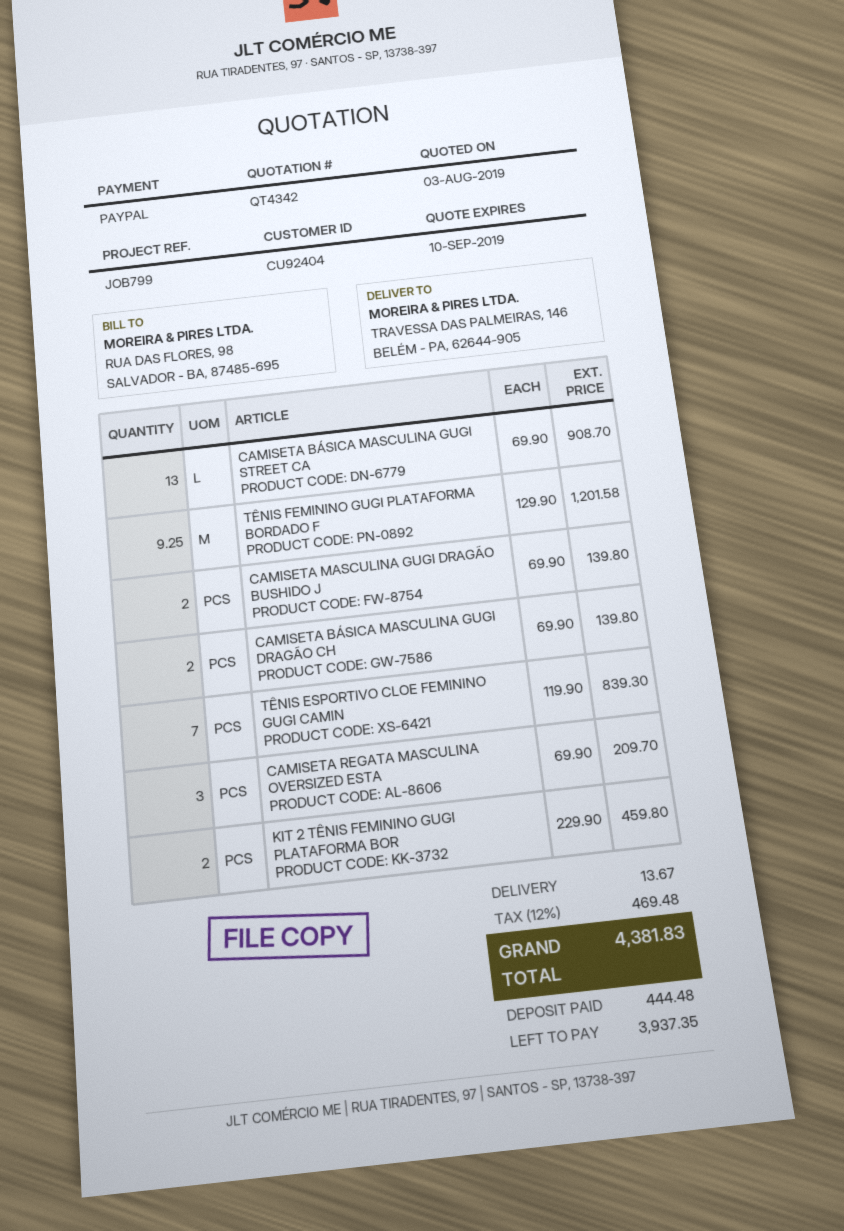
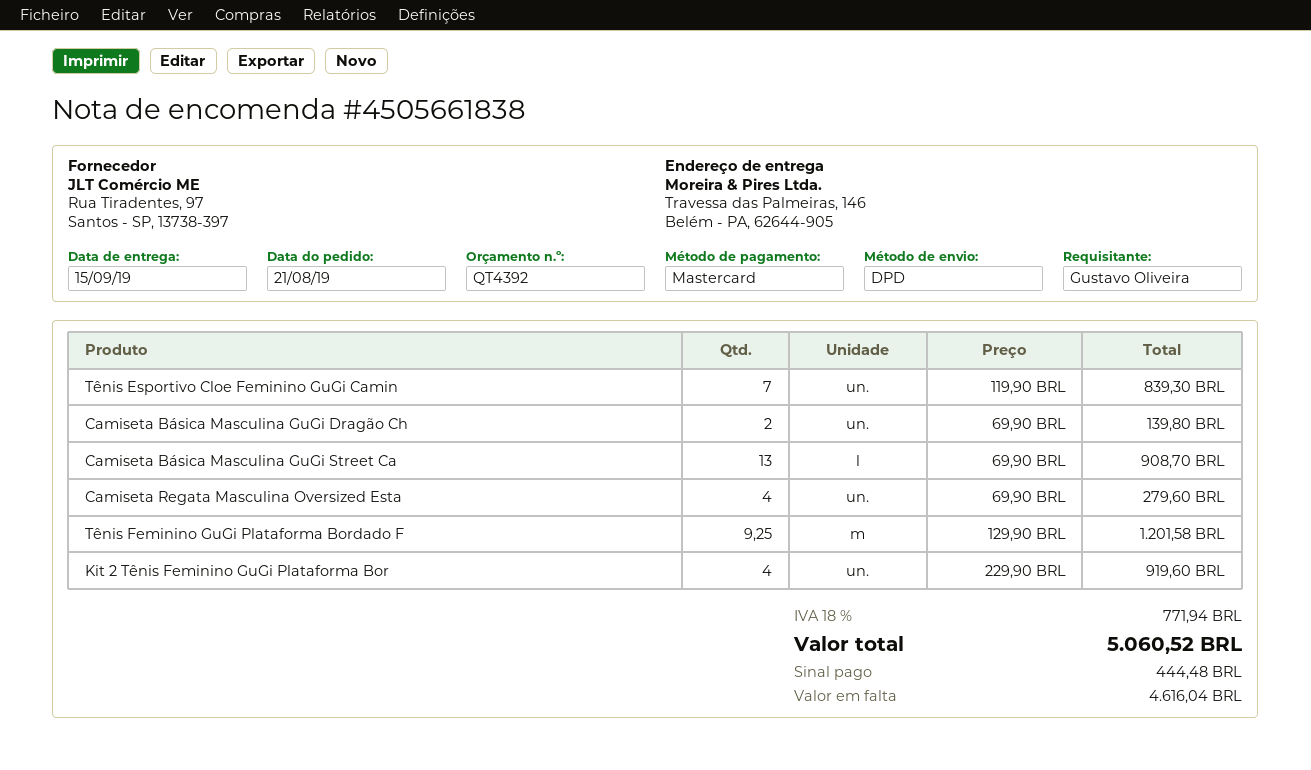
quote number: QT4342 -> QT4392
payment method: PayPal -> Mastercard
CAMISETA MASCULINA GUGI DRAGÃO BUSHIDO J: 2 x 69.90 = 139.80 -> none
CAMISETA REGATA MASCULINA OVERSIZED ESTA: 3 x 69.90 = 209.70 -> 4 x 69.90 = 279.60
KIT 2 TÊNIS FEMININO GUGI PLATAFORMA BOR: 2 x 229.90 = 459.80 -> 4 x 229.90 = 919.60
shipping: 13.67 -> none
tax: 12% = 469.48 -> 18% = 771.94
total: 4381.83 -> 5060.52
balance: 3937.35 -> 4616.04

